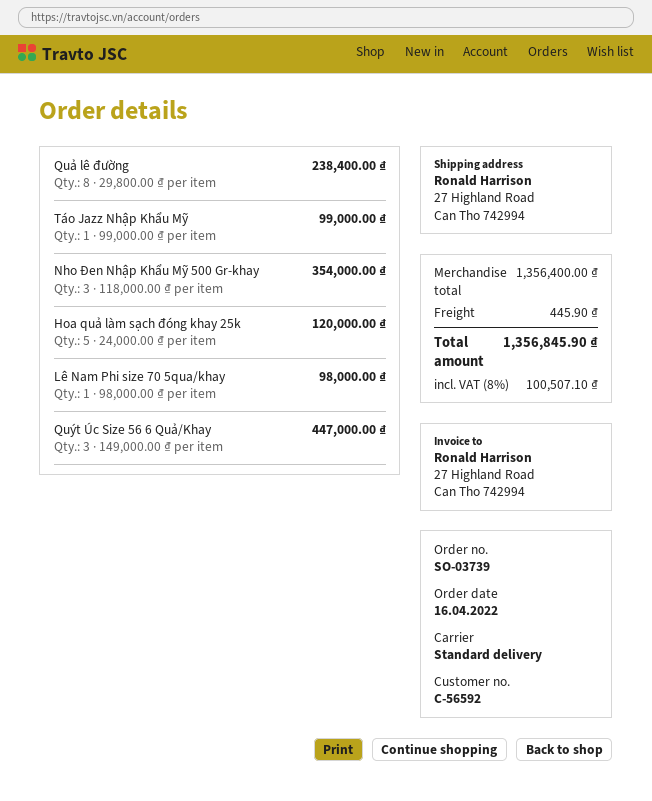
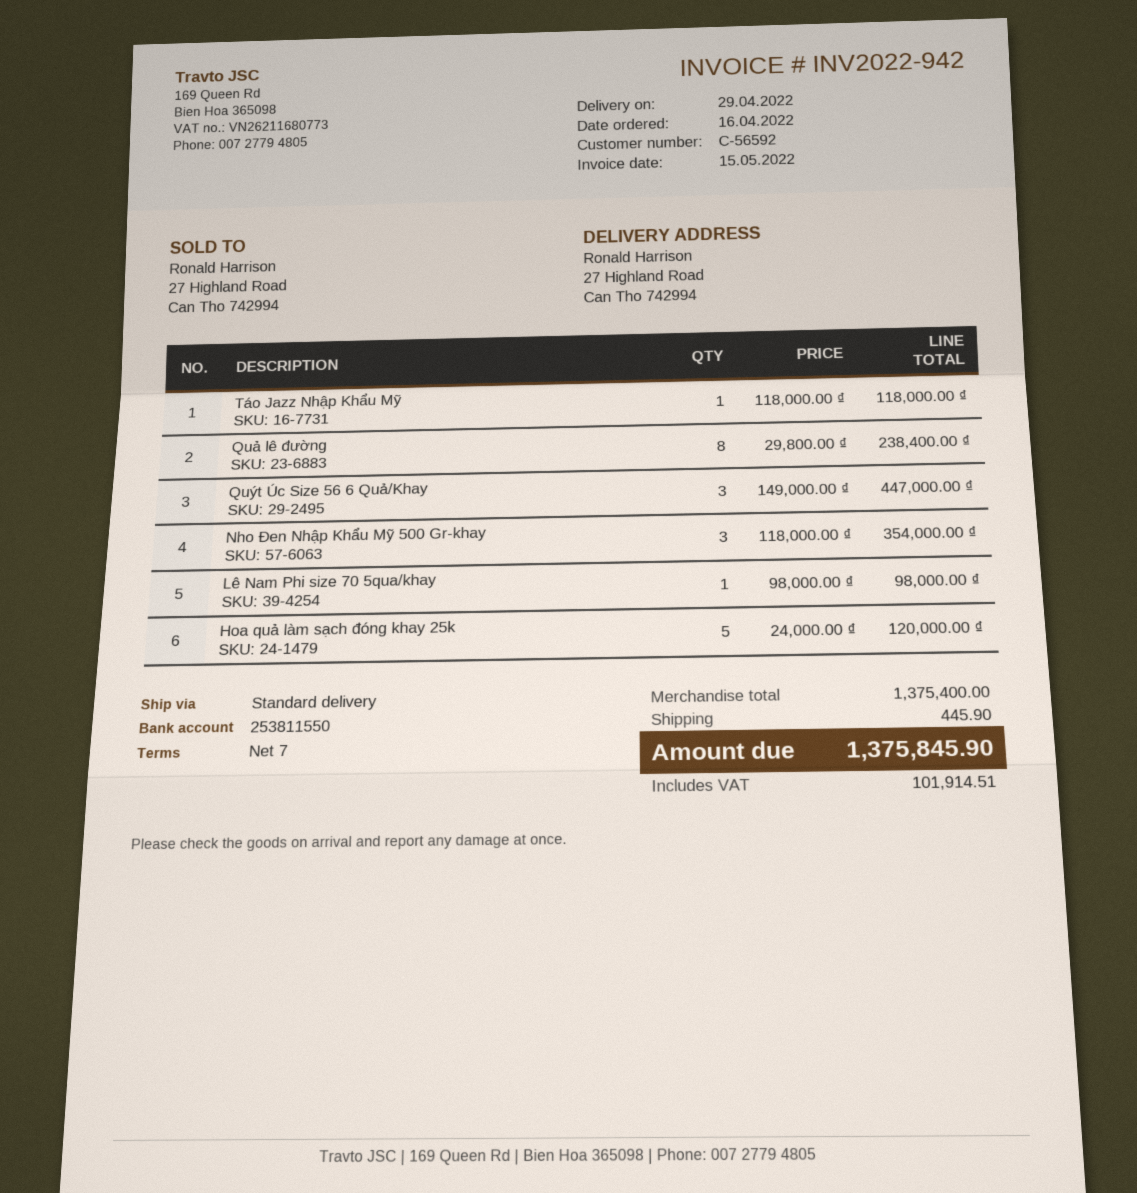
Táo Jazz Nhập Khẩu Mỹ: 1 x 99000.00 = 99000.00 -> 1 x 118000.00 = 118000.00
subtotal: 1356400.00 -> 1375400.00
tax: 100507.10 -> 101914.51
total: 1356845.90 -> 1375845.90

